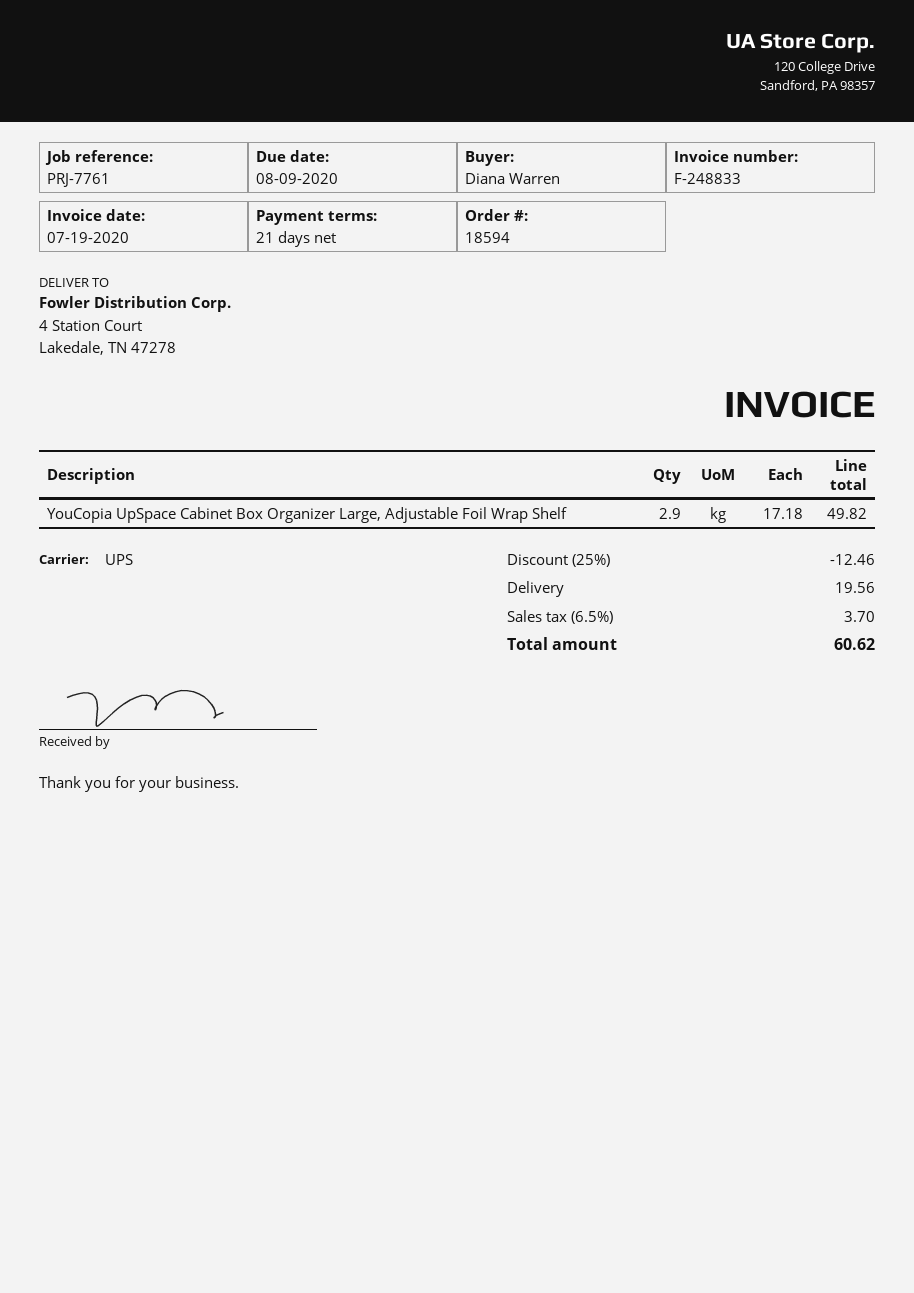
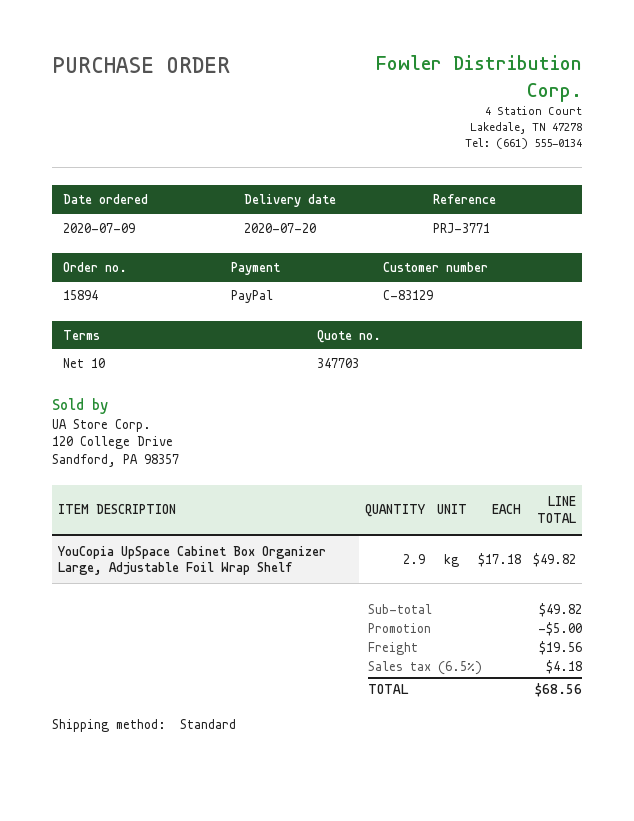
order number: 18594 -> 15894
payment terms: 21 days -> 10 days
reference: PRJ-7761 -> PRJ-3771
shipping method: UPS -> standard
discount: 12.46 -> 5.00
tax: 6.5% = 3.70 -> 6.5% = 4.18
total: 60.62 -> 68.56

